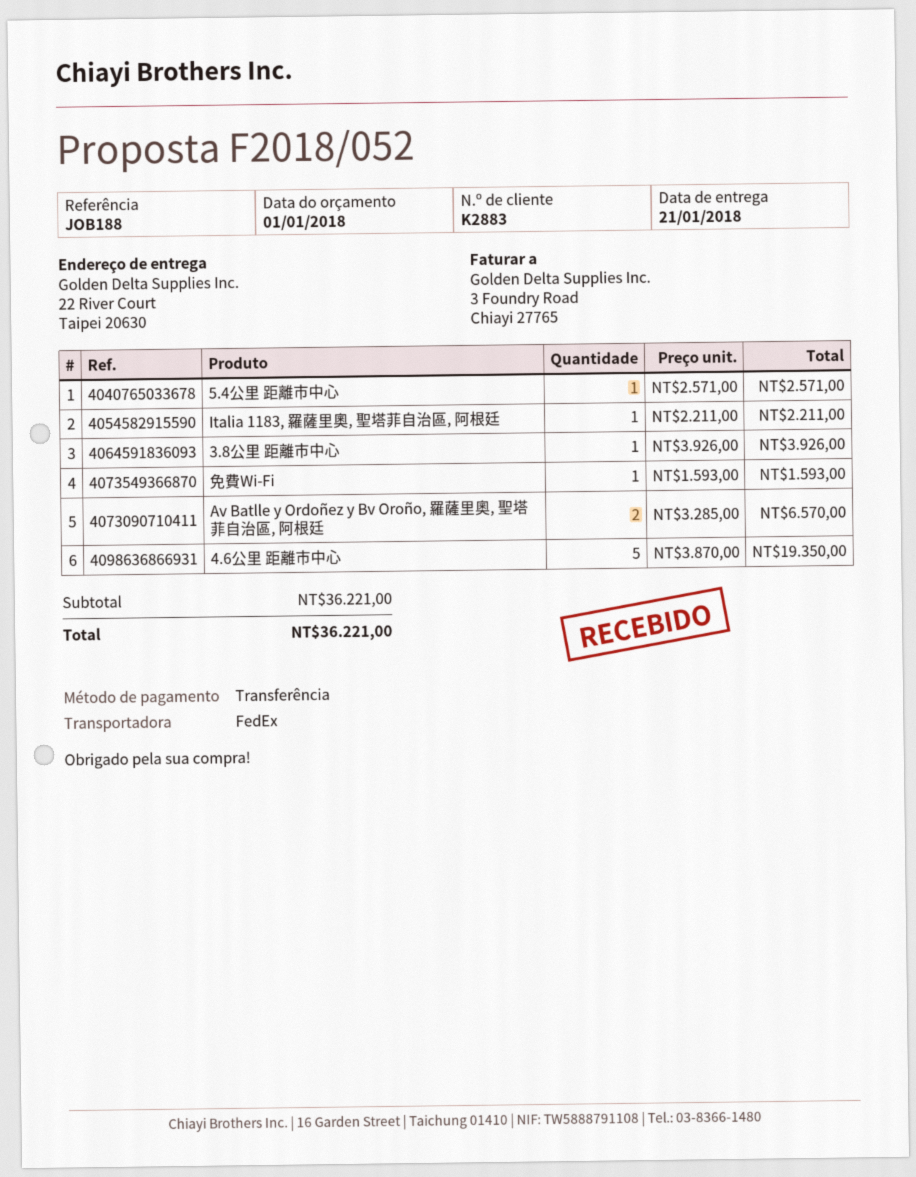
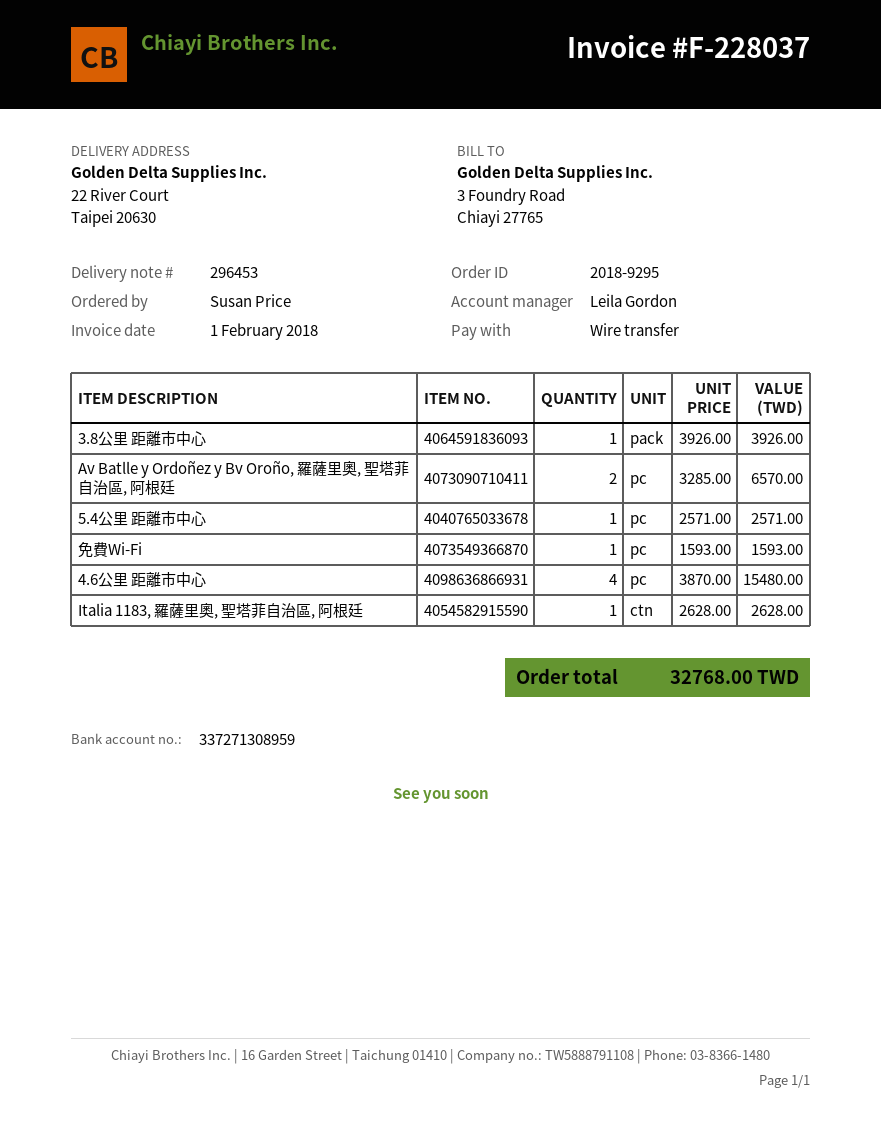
Italia 1183, 羅薩里奧, 聖塔菲自治區, 阿根廷: 1 x 2211.00 = 2211.00 -> 1 x 2628.00 = 2628.00
4.6公里 距離市中心: 5 x 3870.00 = 19350.00 -> 4 x 3870.00 = 15480.00
total: 36221.00 -> 32768.00

